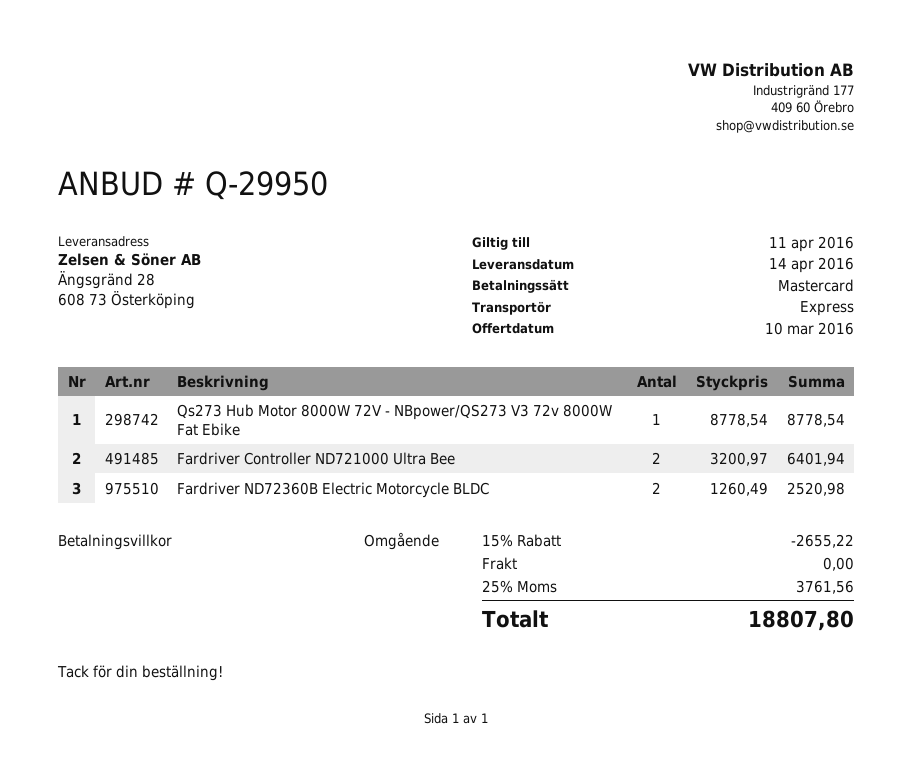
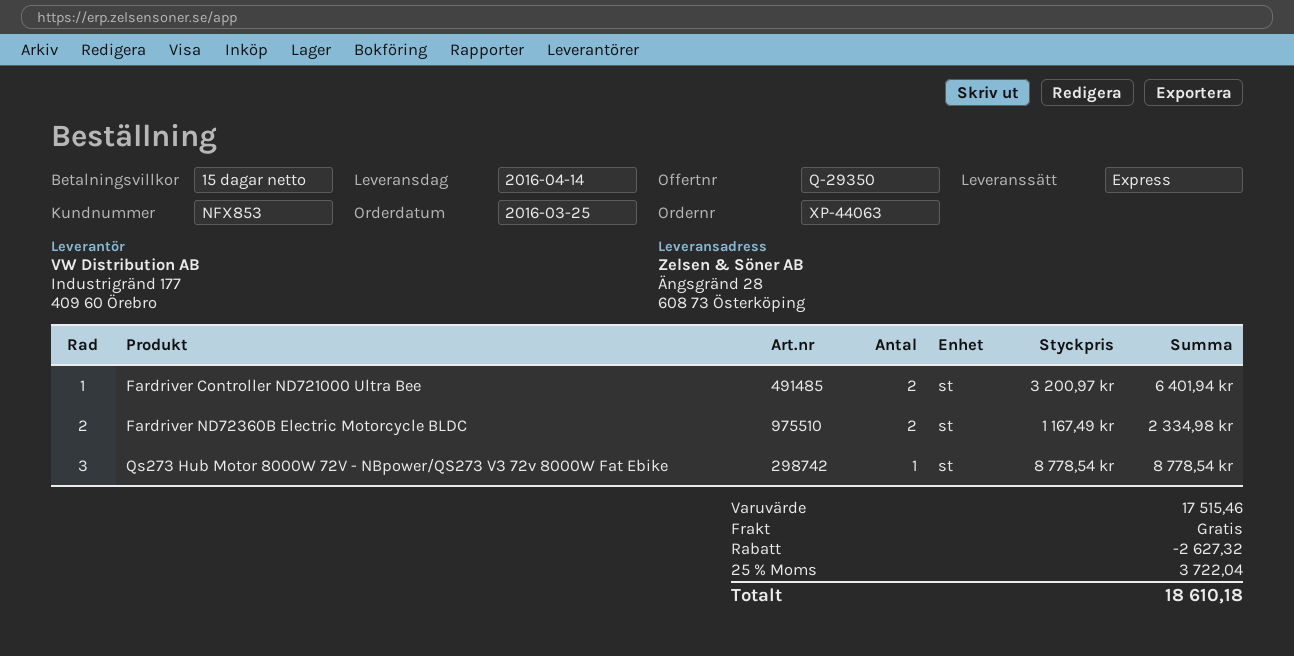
quote number: Q-29950 -> Q-29350
payment terms: on receipt -> 15 days
Fardriver ND72360B Electric Motorcycle BLDC: 2 x 1260.49 = 2520.98 -> 2 x 1167.49 = 2334.98
discount: 2655.22 -> 2627.32
tax: 25% = 3761.56 -> 25% = 3722.04
total: 18807.80 -> 18610.18

